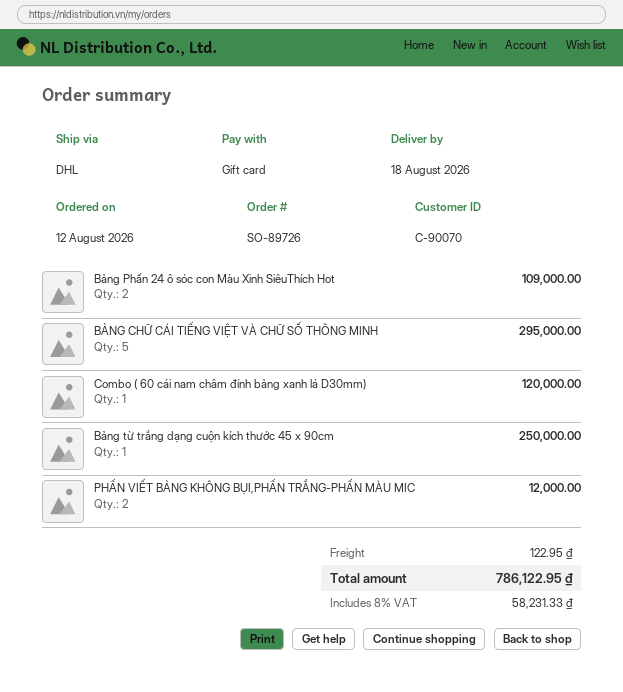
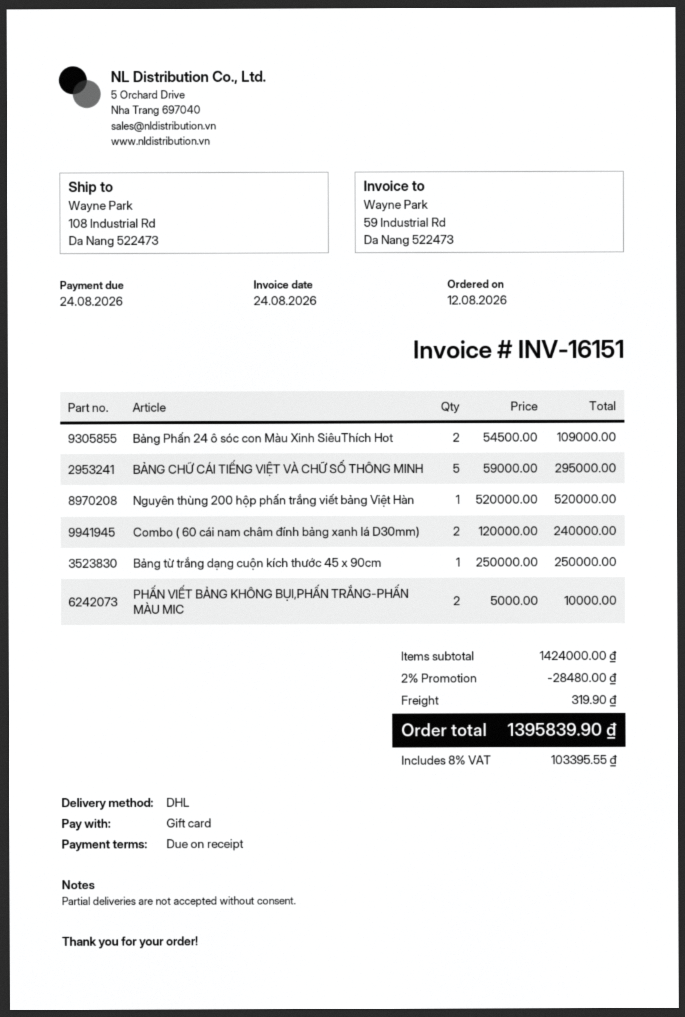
Combo ( 60 cái nam châm đính bảng xanh lá D30mm): 1 for 120000.00 -> 2 for 240000.00
PHẤN VIẾT BẢNG KHÔNG BỤI,PHẤN TRẮNG-PHẤN MÀU MIC: 2 for 12000.00 -> 2 for 10000.00
Nguyên thùng 200 hộp phấn trắng viết bảng Việt Hàn: none -> 1 for 520000.00
discount: none -> 2% = 28480.00
shipping: 122.95 -> 319.90
tax: 8% = 58231.33 -> 8% = 103395.55
total: 786122.95 -> 1395839.90

